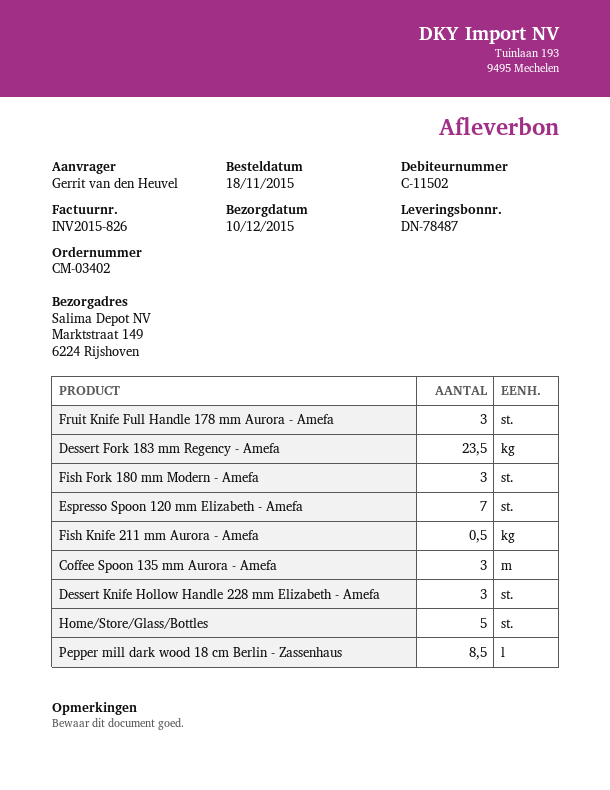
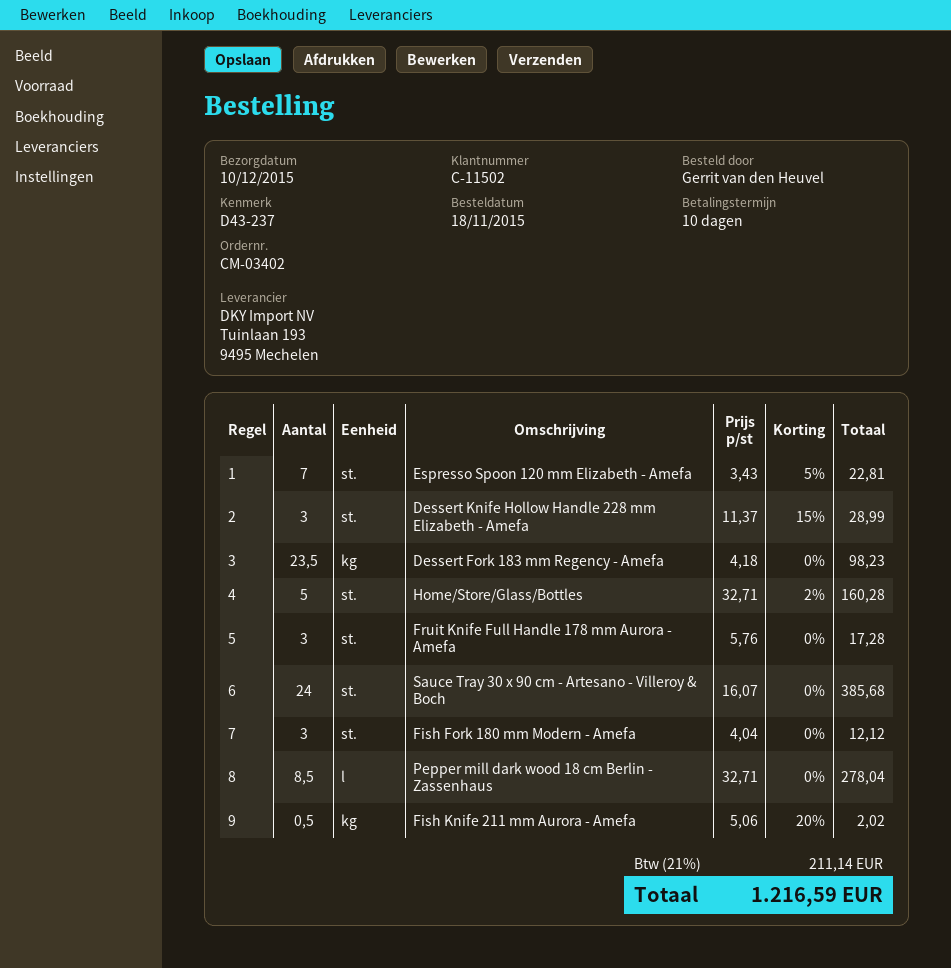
Coffee Spoon 135 mm Aurora - Amefa: 3 -> none
Sauce Tray 30 x 90 cm - Artesano - Villeroy & Boch: none -> 24

